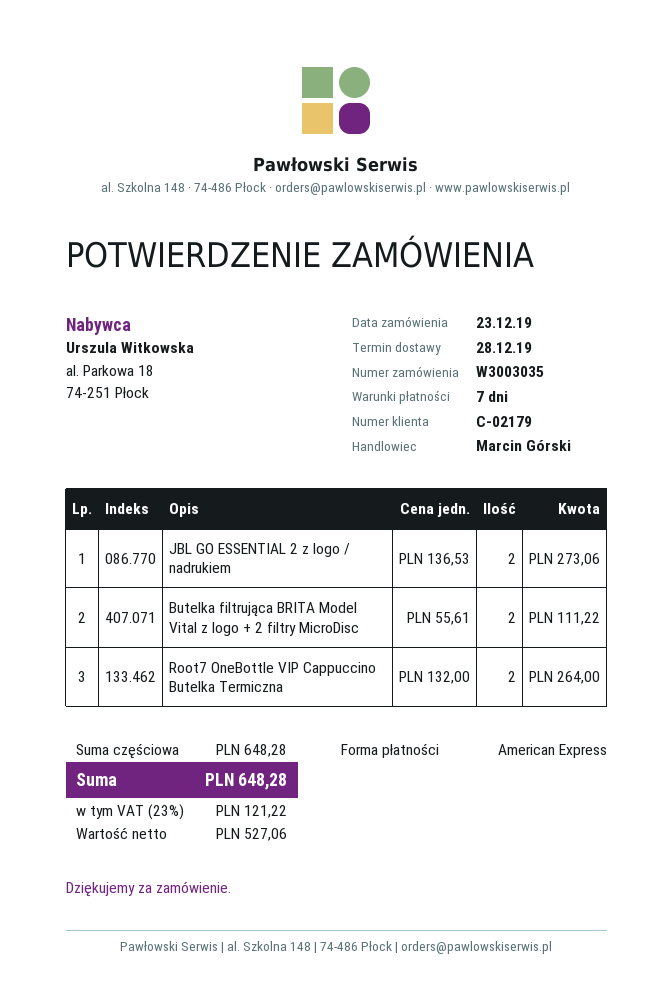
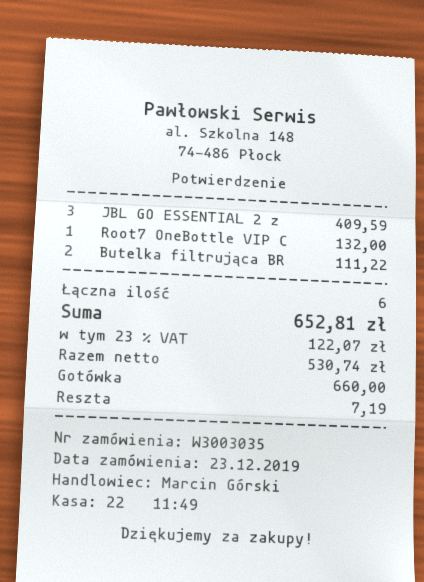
payment method: American Express -> cash
JBL GO ESSENTIAL 2 z logo / nadrukiem: 2 for 273.06 -> 3 for 409.59
Root7 OneBottle VIP Cappuccino Butelka Termiczna: 2 for 264.00 -> 1 for 132.00
net: 527.06 -> 530.74
tax: 23% = 121.22 -> 23% = 122.07
total: 648.28 -> 652.81

